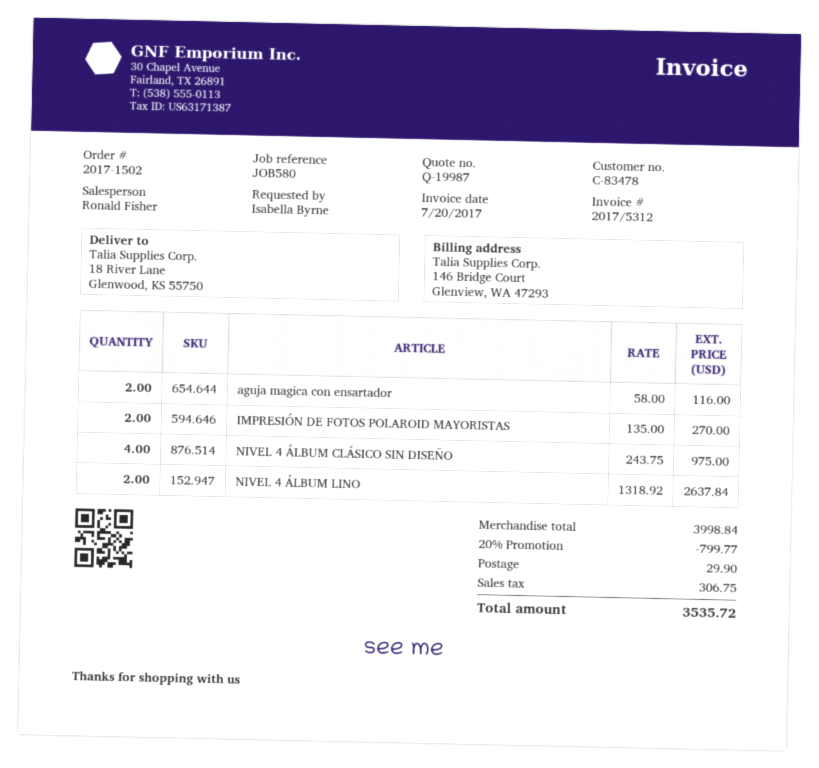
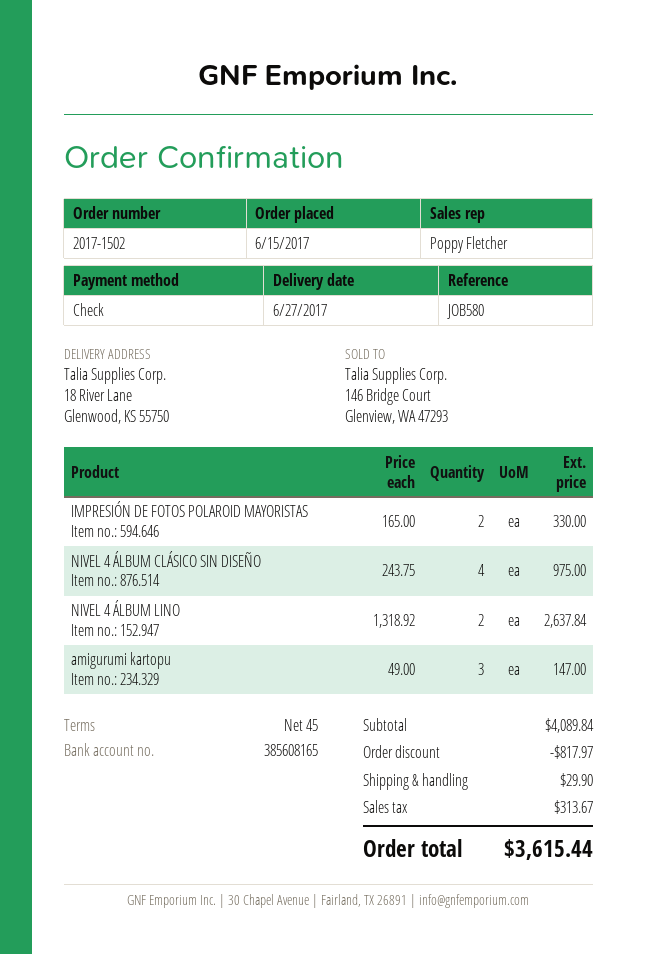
sales rep: Ronald Fisher -> Poppy Fletcher
aguja magica con ensartador: 2 x 58.00 = 116.00 -> none
IMPRESIÓN DE FOTOS POLAROID MAYORISTAS: 2 x 135.00 = 270.00 -> 2 x 165.00 = 330.00
amigurumi kartopu: none -> 3 x 49.00 = 147.00
subtotal: 3998.84 -> 4089.84
discount: 799.77 -> 817.97
tax: 306.75 -> 313.67
total: 3535.72 -> 3615.44

